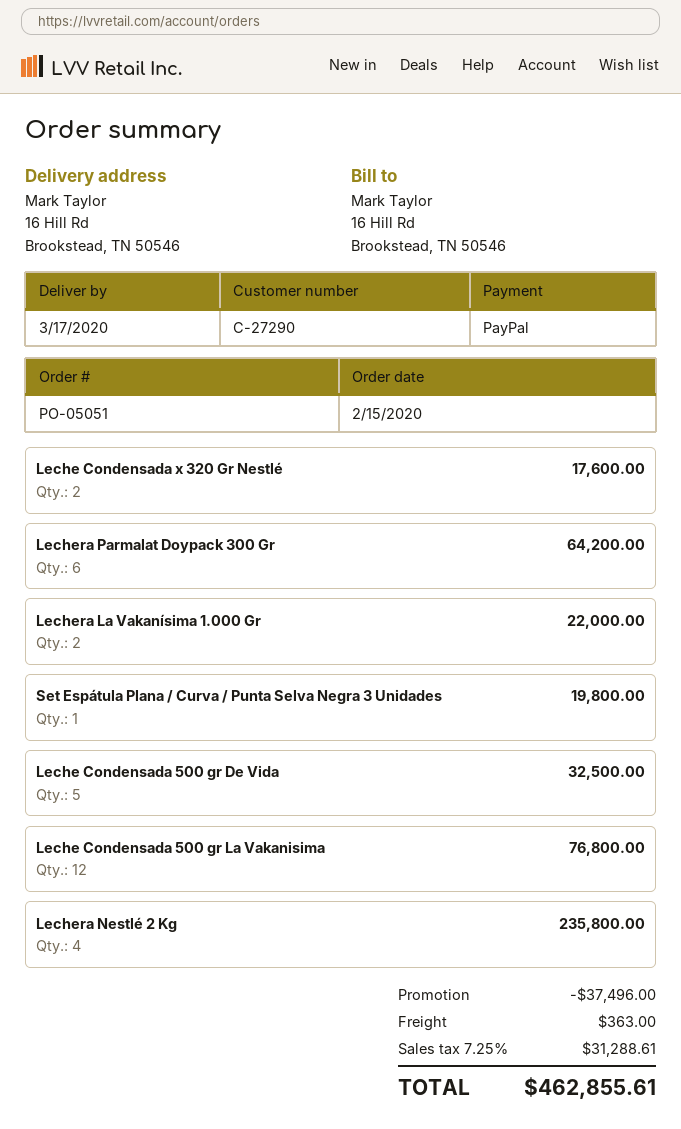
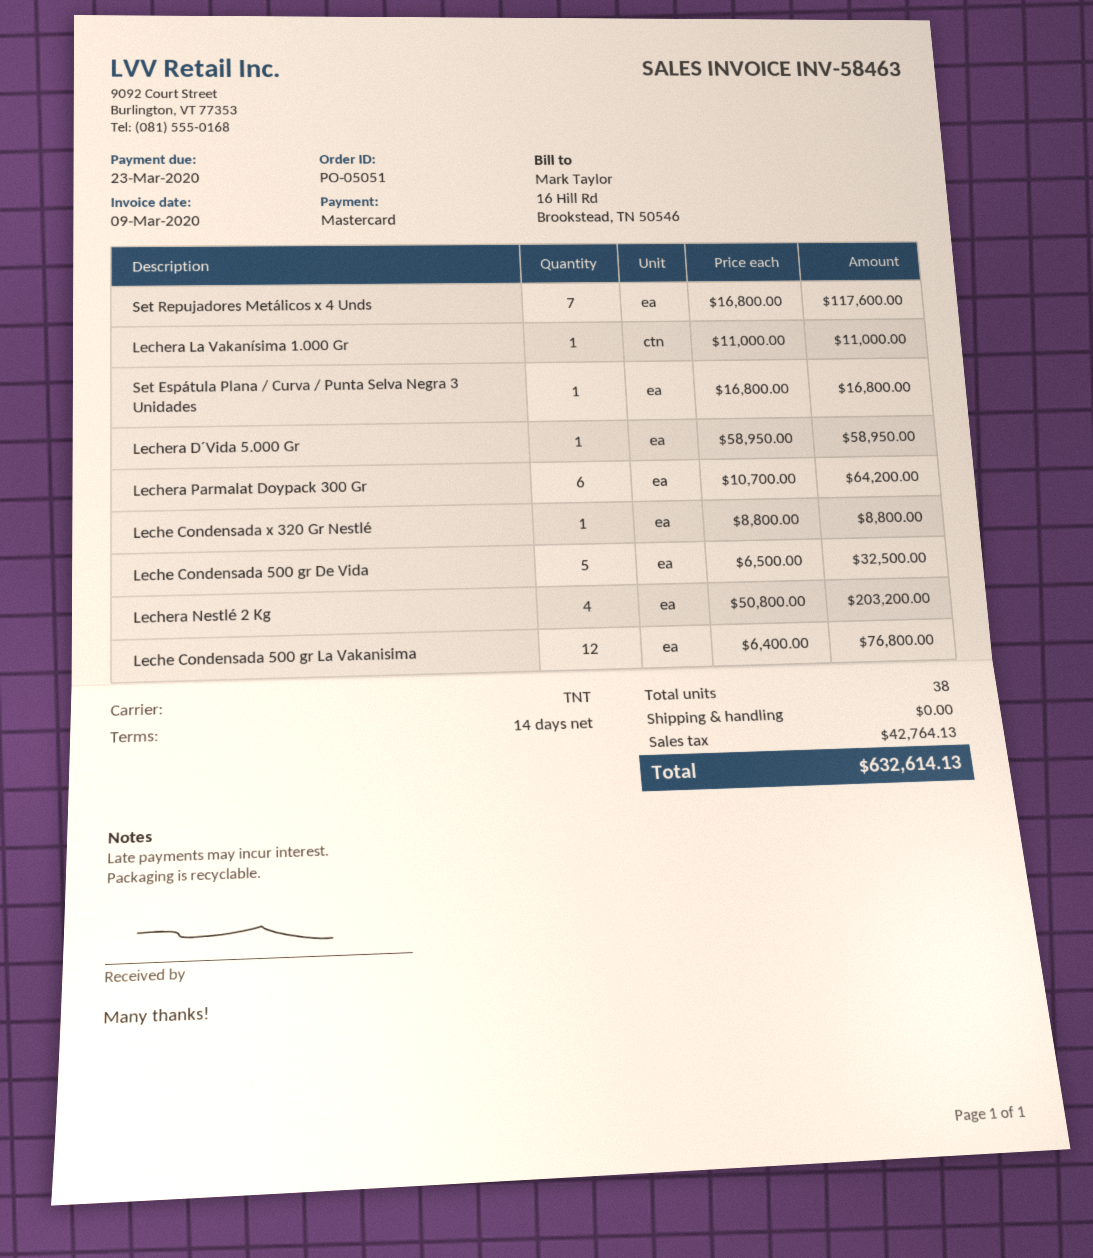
payment method: PayPal -> Mastercard
Leche Condensada x 320 Gr Nestlé: 2 for 17600.00 -> 1 for 8800.00
Lechera La Vakanísima 1.000 Gr: 2 for 22000.00 -> 1 for 11000.00
Set Espátula Plana / Curva / Punta Selva Negra 3 Unidades: 1 for 19800.00 -> 1 for 16800.00
Lechera Nestlé 2 Kg: 4 for 235800.00 -> 4 for 203200.00
Set Repujadores Metálicos x 4 Unds: none -> 7 for 117600.00
Lechera D´Vida 5.000 Gr: none -> 1 for 58950.00
discount: 37496.00 -> none
shipping: 363.00 -> 0.00
tax: 31288.61 -> 42764.13
total: 462855.61 -> 632614.13

